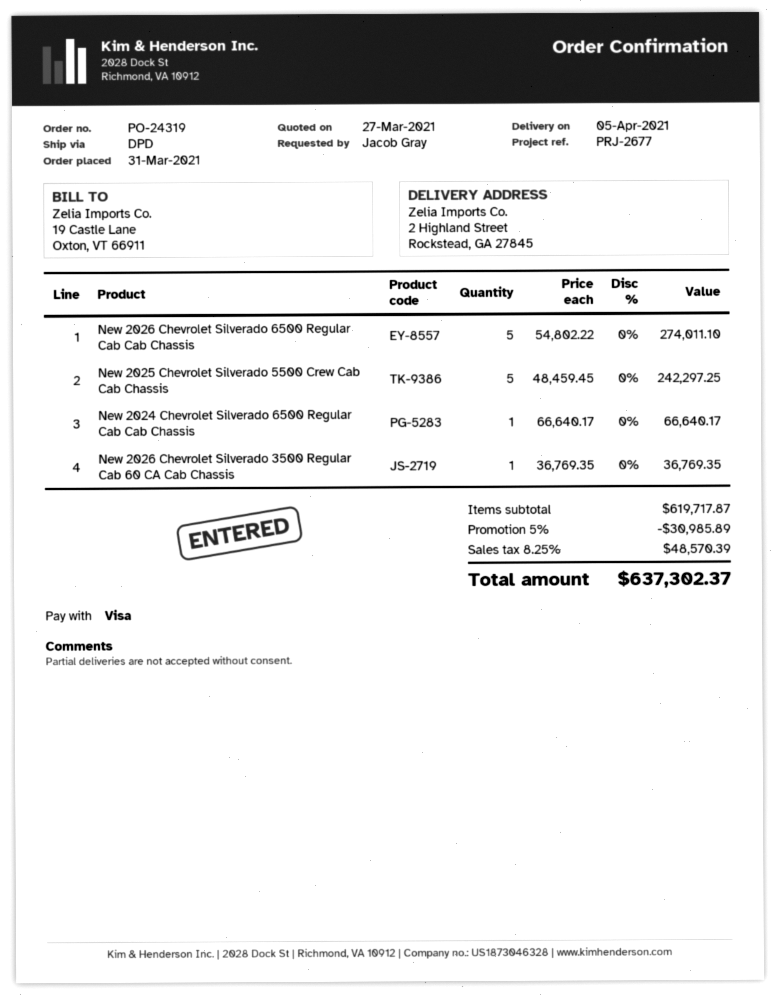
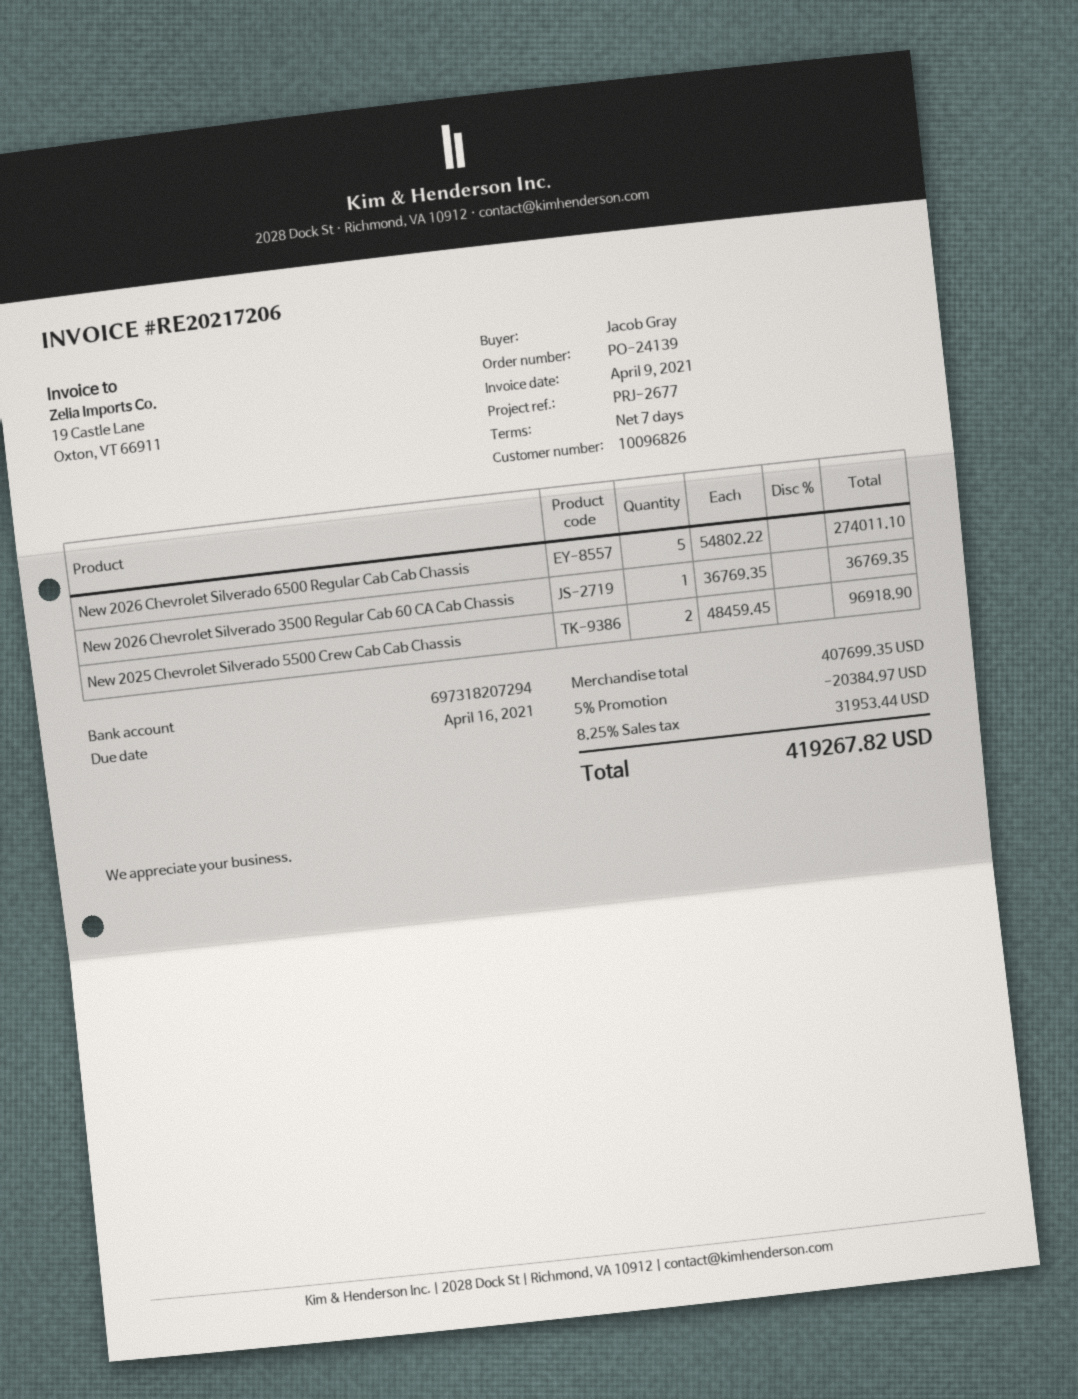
order number: PO-24319 -> PO-24139
New 2025 Chevrolet Silverado 5500 Crew Cab Cab Chassis: 5 x 48459.45 = 242297.25 -> 2 x 48459.45 = 96918.90
New 2024 Chevrolet Silverado 6500 Regular Cab Cab Chassis: 1 x 66640.17 = 66640.17 -> none
subtotal: 619717.87 -> 407699.35
discount: 5% = 30985.89 -> 5% = 20384.97
tax: 8.25% = 48570.39 -> 8.25% = 31953.44
total: 637302.37 -> 419267.82

